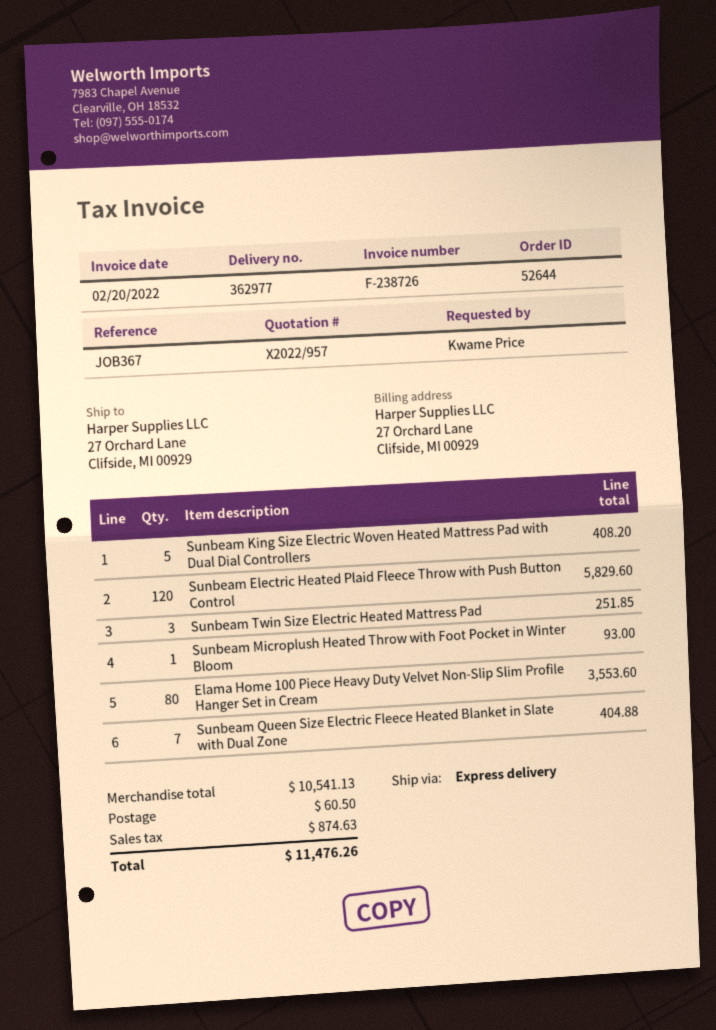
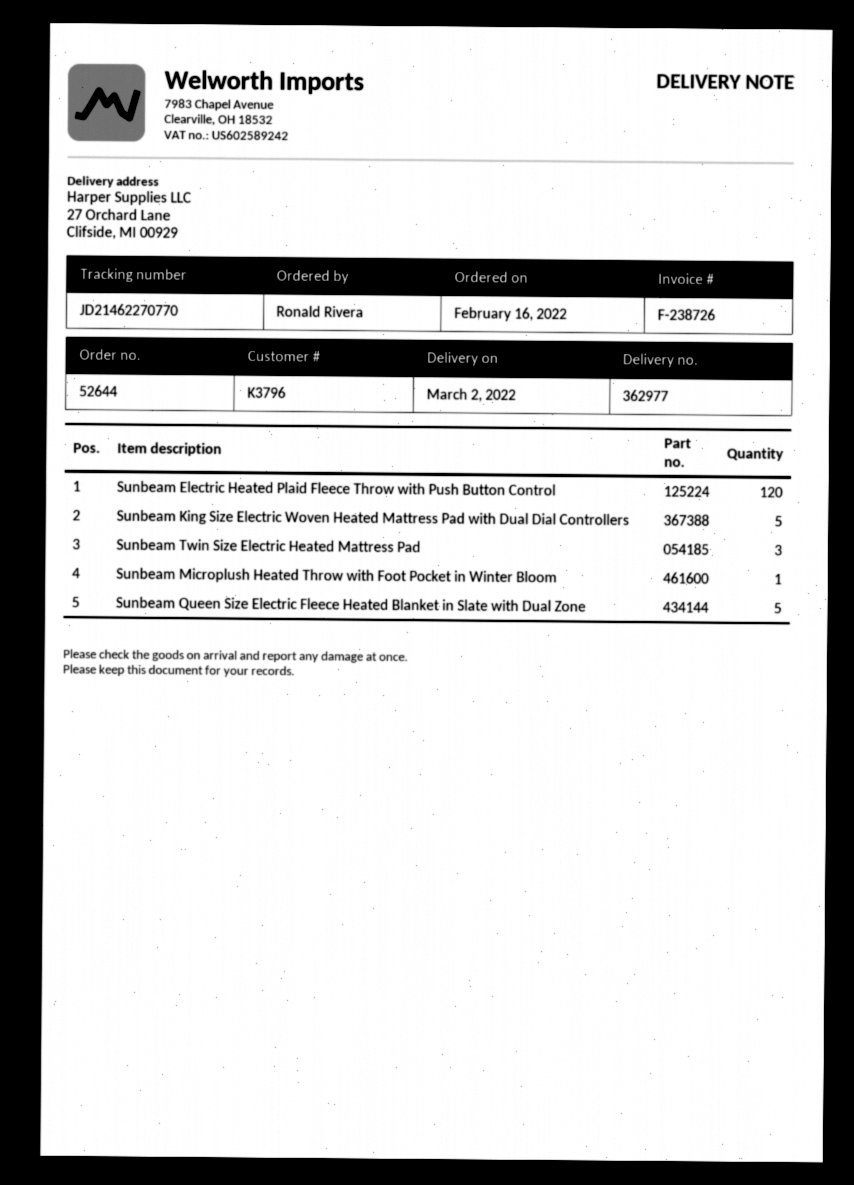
ordered by: Kwame Price -> Ronald Rivera
Elama Home 100 Piece Heavy Duty Velvet Non-Slip Slim Profile Hanger Set in Cream: 80 -> none
Sunbeam Queen Size Electric Fleece Heated Blanket in Slate with Dual Zone: 7 -> 5

